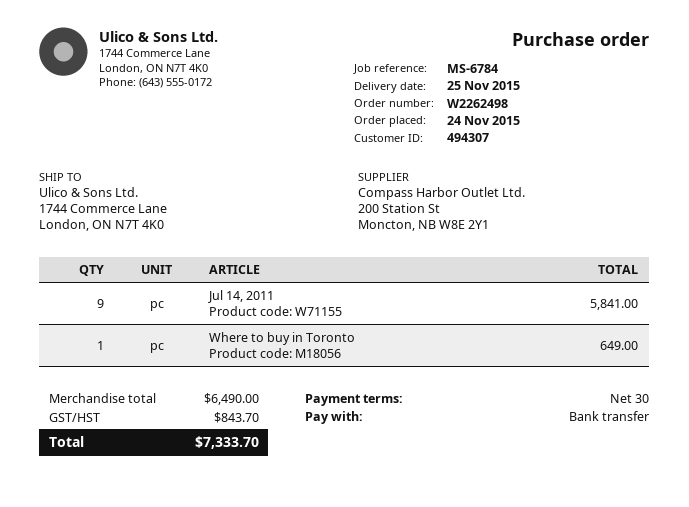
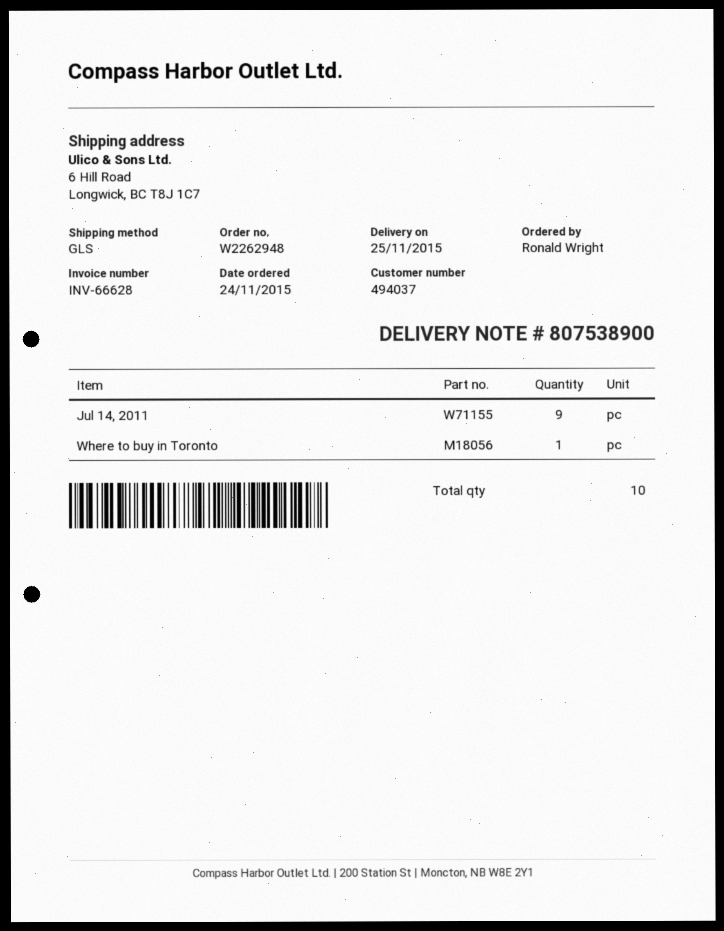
order number: W2262498 -> W2262948
customer number: 494307 -> 494037
ship to: 1744 Commerce Lane, London, ON N7T 4K0 -> 6 Hill Road, Longwick, BC T8J 1C7

